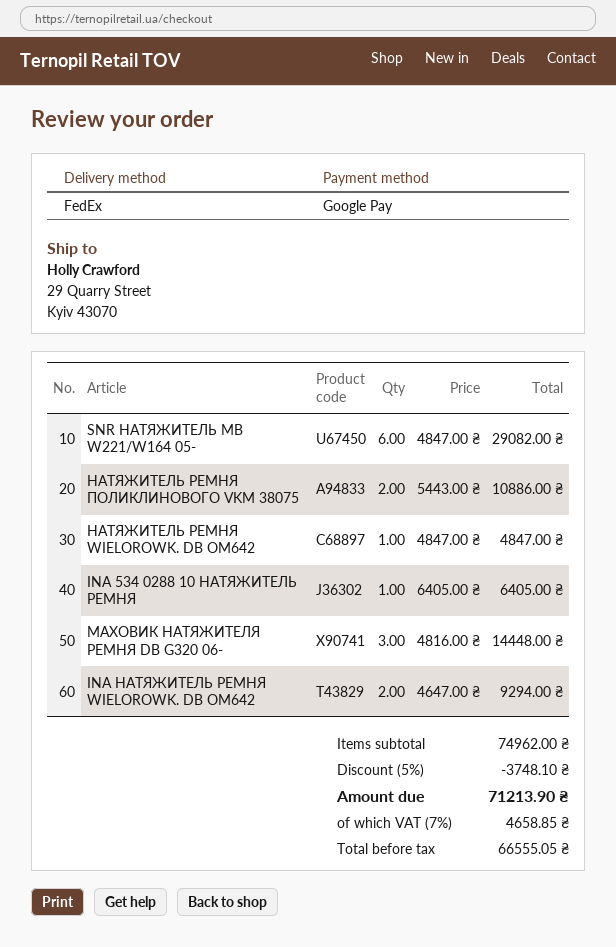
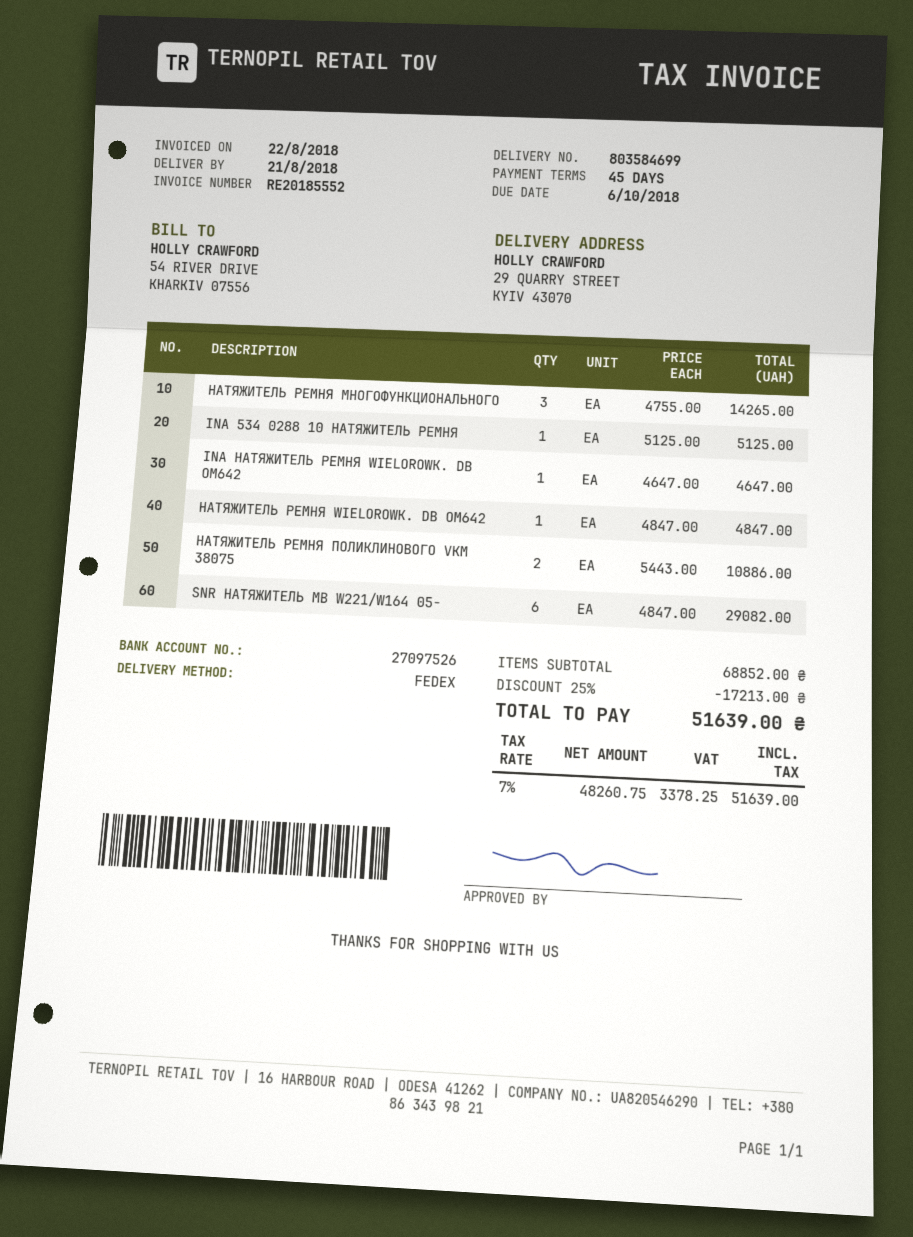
INA 534 0288 10 НАТЯЖИТЕЛЬ РЕМНЯ: 1 x 6405.00 = 6405.00 -> 1 x 5125.00 = 5125.00
МАХОВИК НАТЯЖИТЕЛЯ РЕМНЯ DB G320 06-: 3 x 4816.00 = 14448.00 -> none
INA НАТЯЖИТЕЛЬ РЕМНЯ WIELOROWK. DB OM642: 2 x 4647.00 = 9294.00 -> 1 x 4647.00 = 4647.00
НАТЯЖИТЕЛЬ РЕМНЯ МНОГОФУНКЦИОНАЛЬНОГО: none -> 3 x 4755.00 = 14265.00
subtotal: 74962.00 -> 68852.00
discount: 5% = 3748.10 -> 25% = 17213.00
net: 66555.05 -> 48260.75
tax: 7% = 4658.85 -> 7% = 3378.25
total: 71213.90 -> 51639.00

